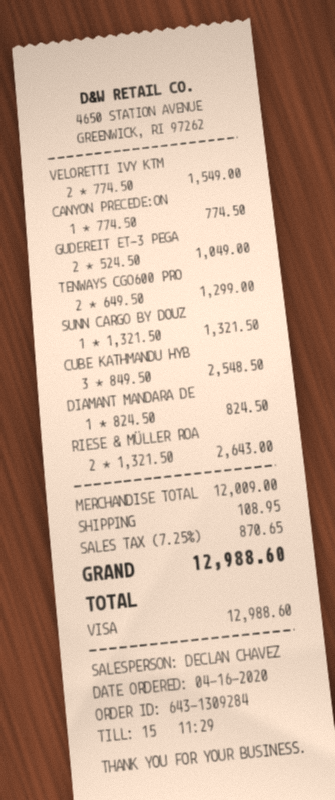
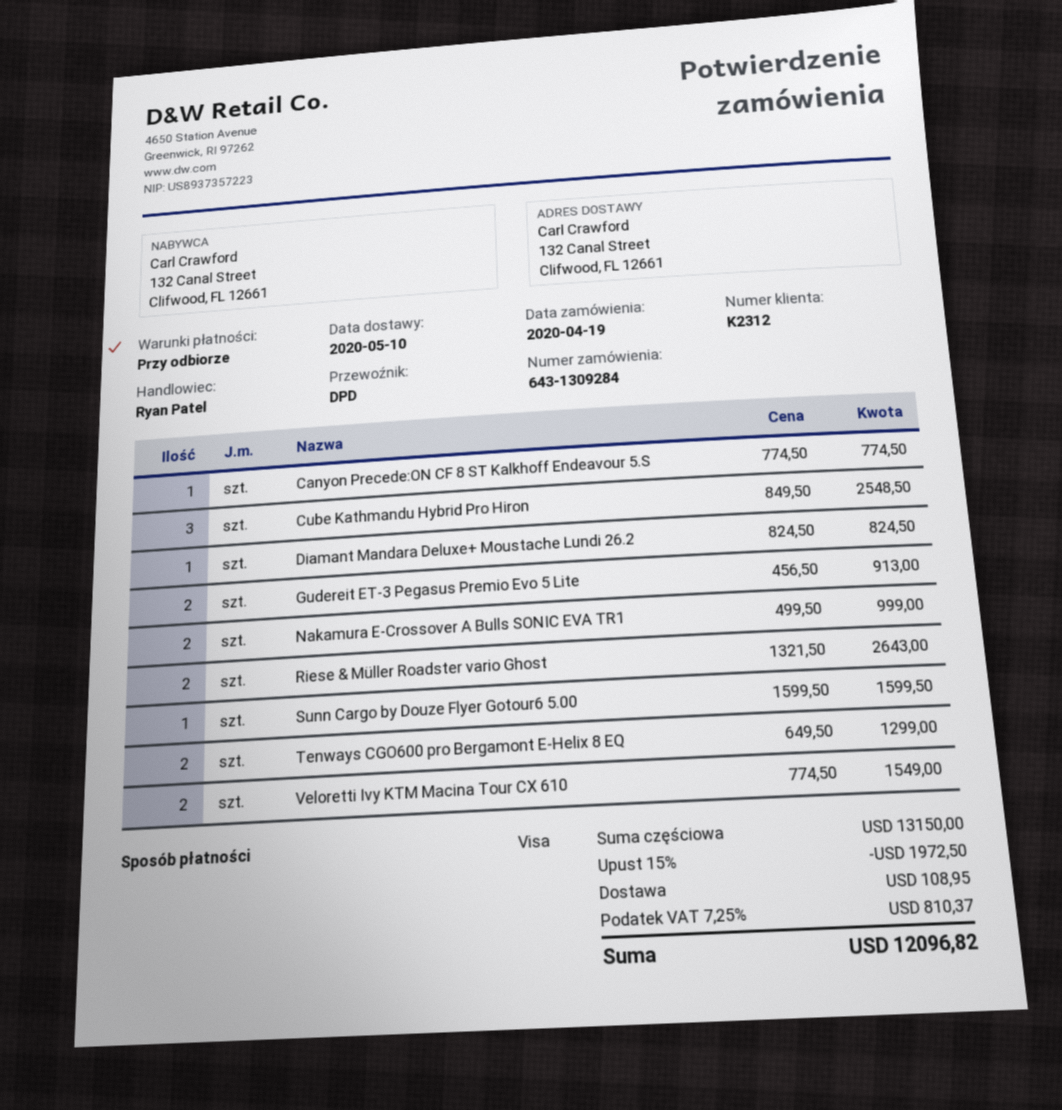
order date: 2020-04-16 -> 2020-04-19
sales rep: DECLAN CHAVEZ -> Ryan Patel
GUDEREIT ET-3 PEGA: 2 x 524.50 = 1049.00 -> 2 x 456.50 = 913.00
SUNN CARGO BY DOUZ: 1 x 1321.50 = 1321.50 -> 1 x 1599.50 = 1599.50
Nakamura E-Crossover A Bulls SONIC EVA TR1: none -> 2 x 499.50 = 999.00
subtotal: 12009.00 -> 13150.00
discount: none -> 15% = 1972.50
tax: 7.25% = 870.65 -> 7.25% = 810.37
total: 12988.60 -> 12096.82

